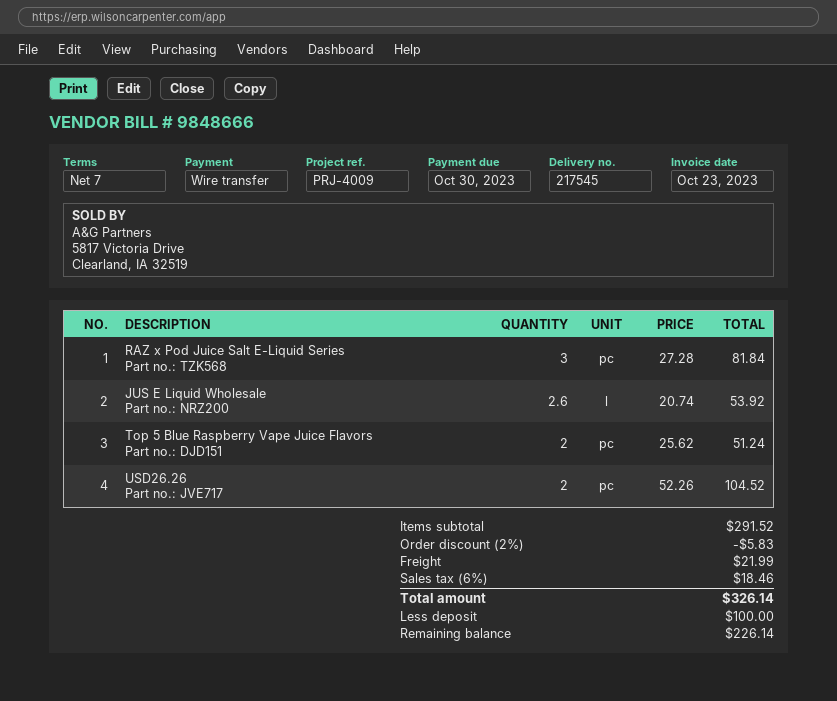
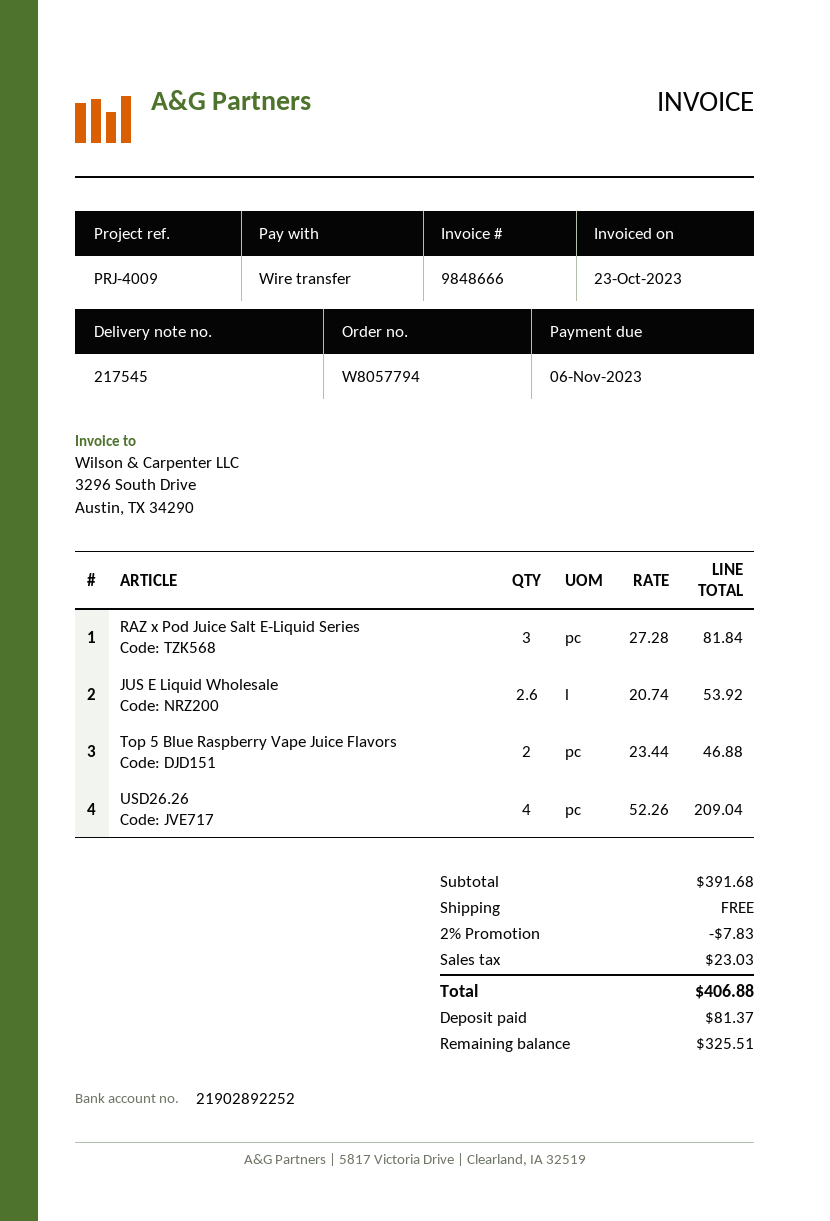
due date: 2023-10-30 -> 2023-11-06
Top 5 Blue Raspberry Vape Juice Flavors: 2 x 25.62 = 51.24 -> 2 x 23.44 = 46.88
USD26.26: 2 x 52.26 = 104.52 -> 4 x 52.26 = 209.04
subtotal: 291.52 -> 391.68
discount: 2% = 5.83 -> 2% = 7.83
shipping: 21.99 -> 0.00
tax: 18.46 -> 23.03
total: 326.14 -> 406.88
deposit: 100.00 -> 81.37
balance: 226.14 -> 325.51

